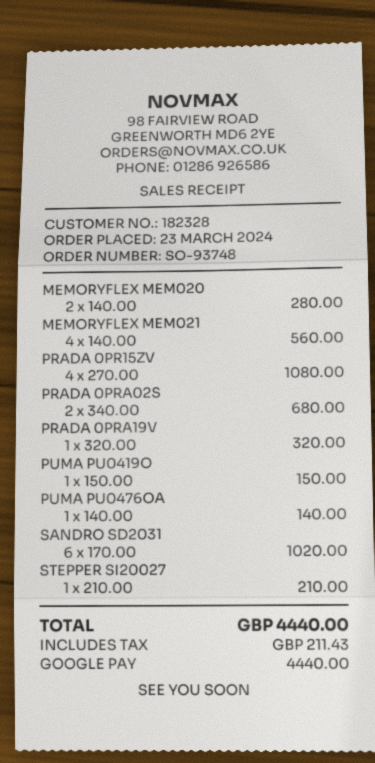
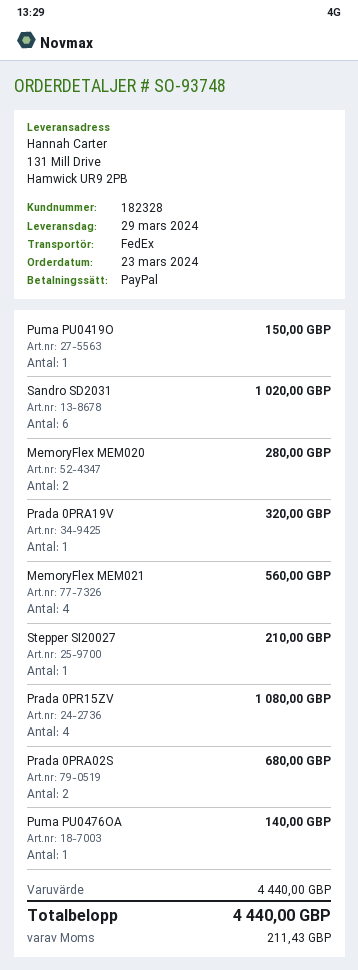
payment method: Google Pay -> PayPal

